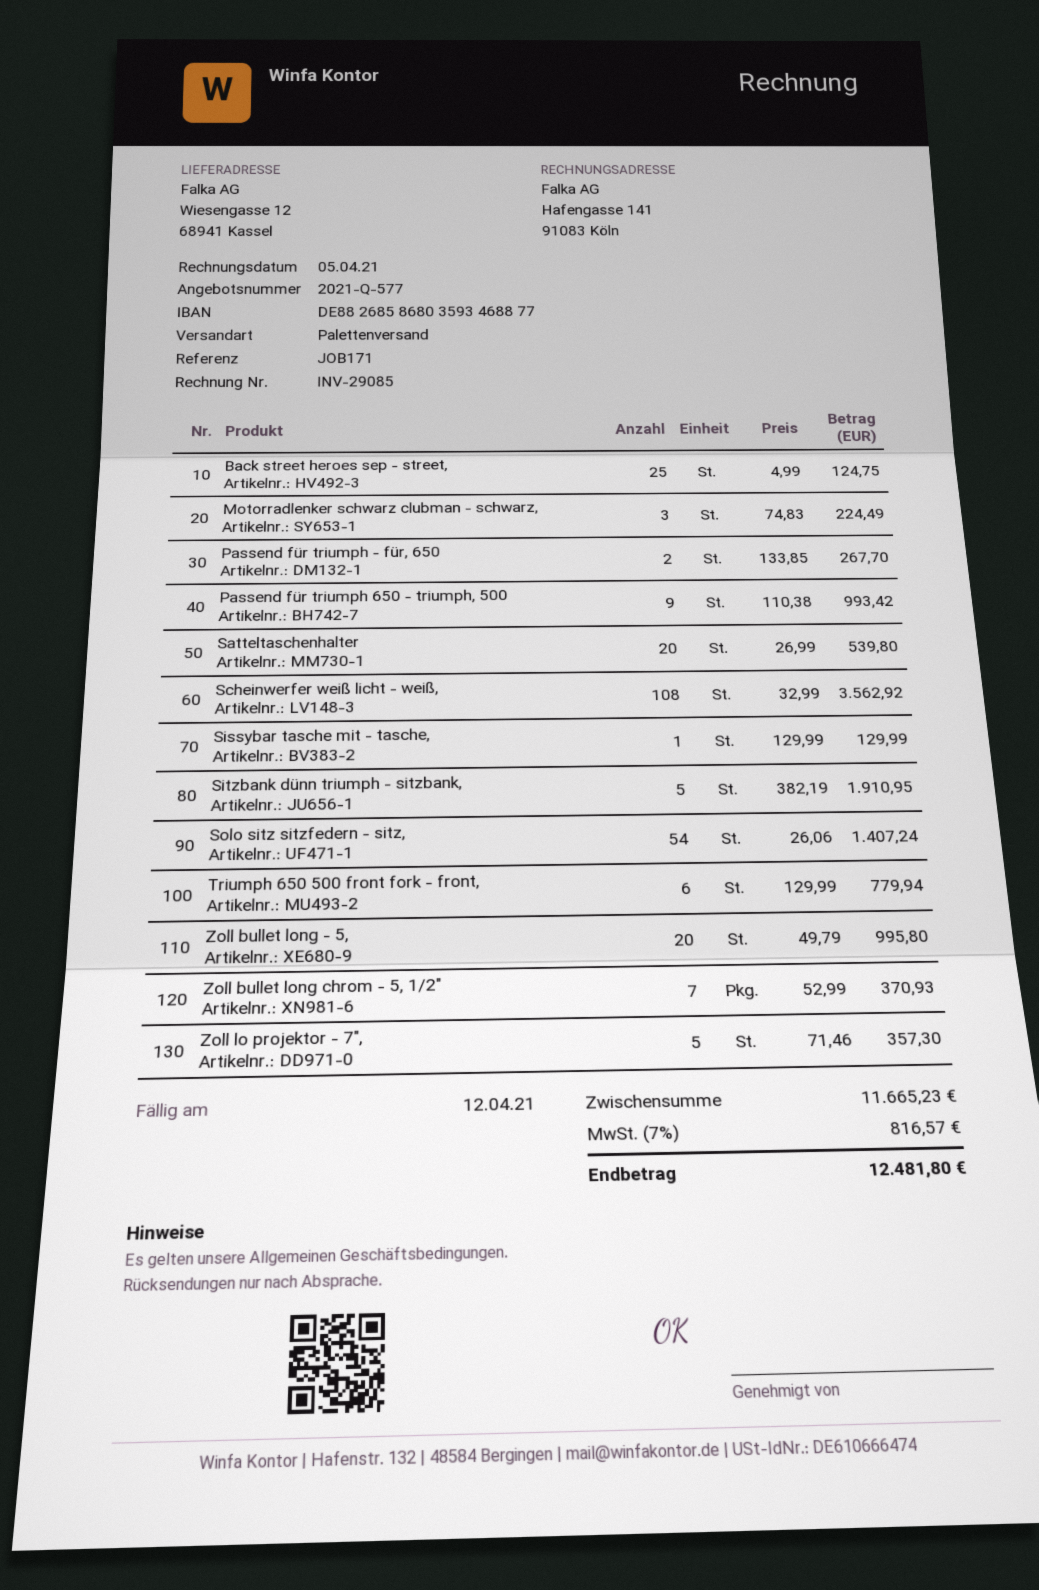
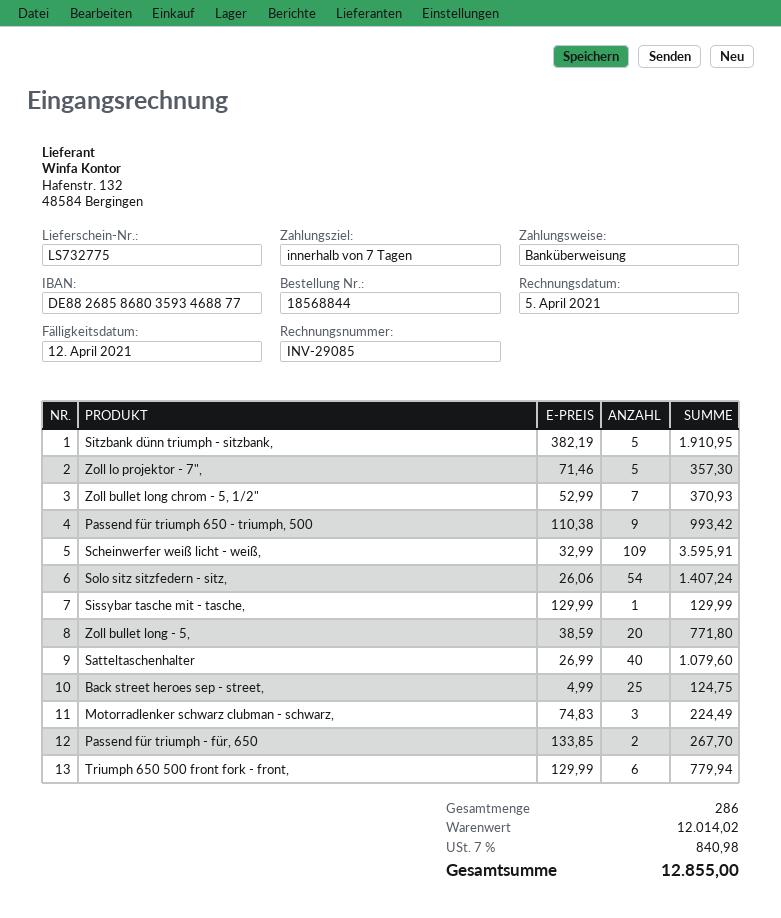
Satteltaschenhalter: 20 x 26.99 = 539.80 -> 40 x 26.99 = 1079.60
Scheinwerfer weiß licht - weiß,: 108 x 32.99 = 3562.92 -> 109 x 32.99 = 3595.91
Zoll bullet long - 5,: 20 x 49.79 = 995.80 -> 20 x 38.59 = 771.80
subtotal: 11665.23 -> 12014.02
tax: 7% = 816.57 -> 7% = 840.98
total: 12481.80 -> 12855.00

